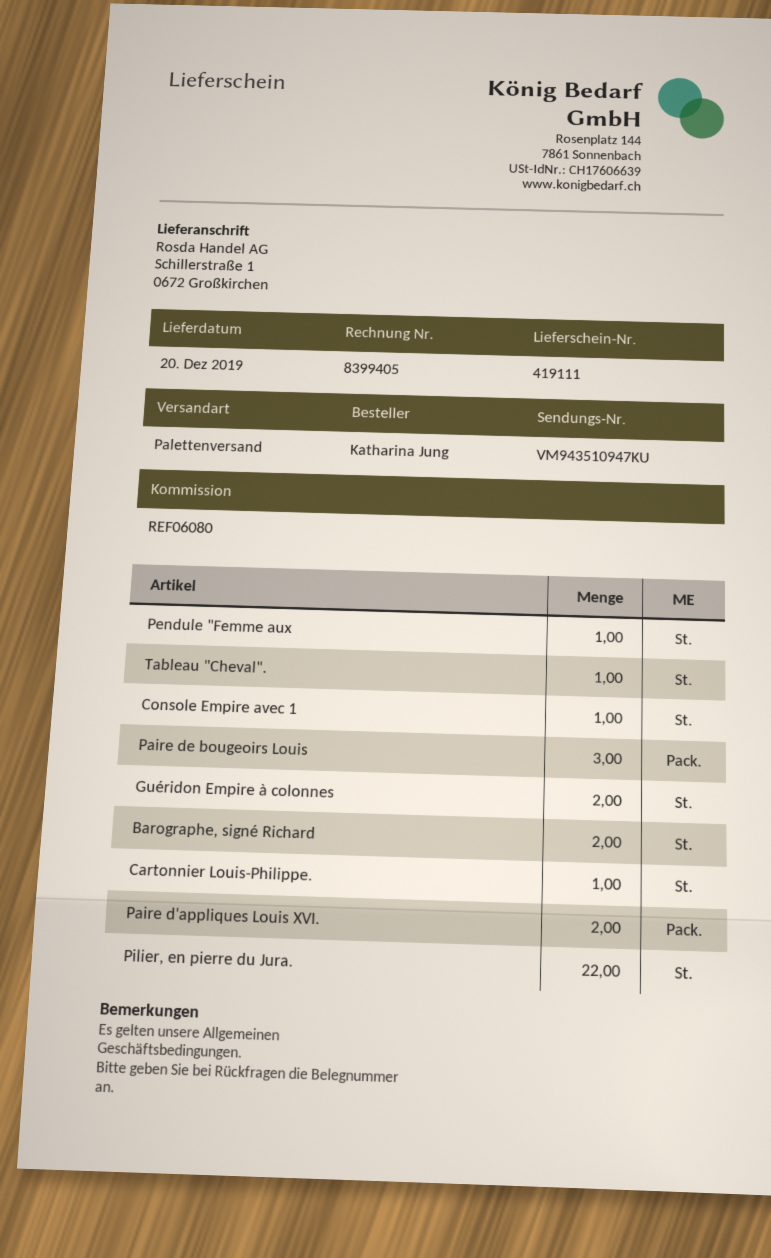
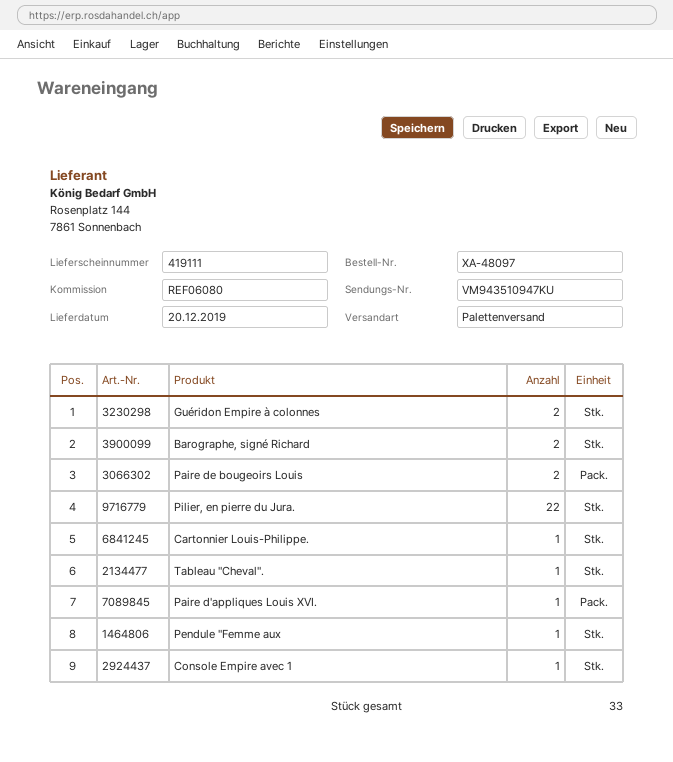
Paire de bougeoirs Louis: 3 -> 2
Paire d'appliques Louis XVI.: 2 -> 1

